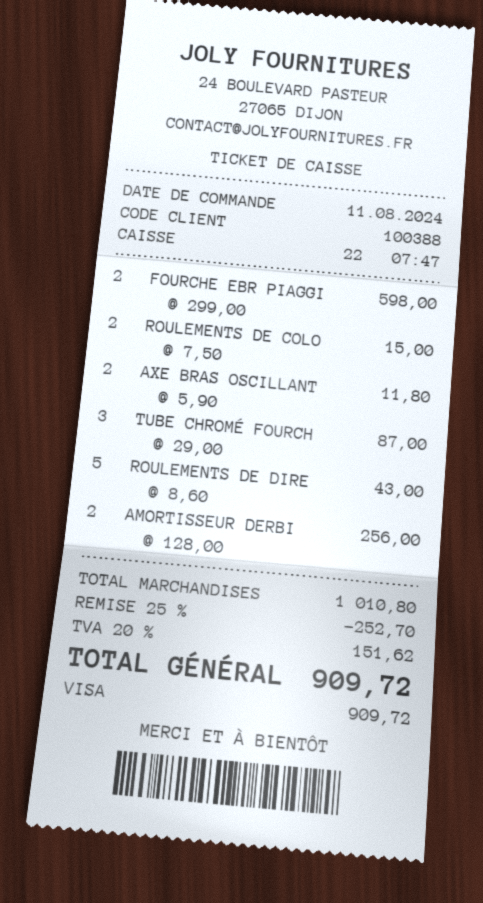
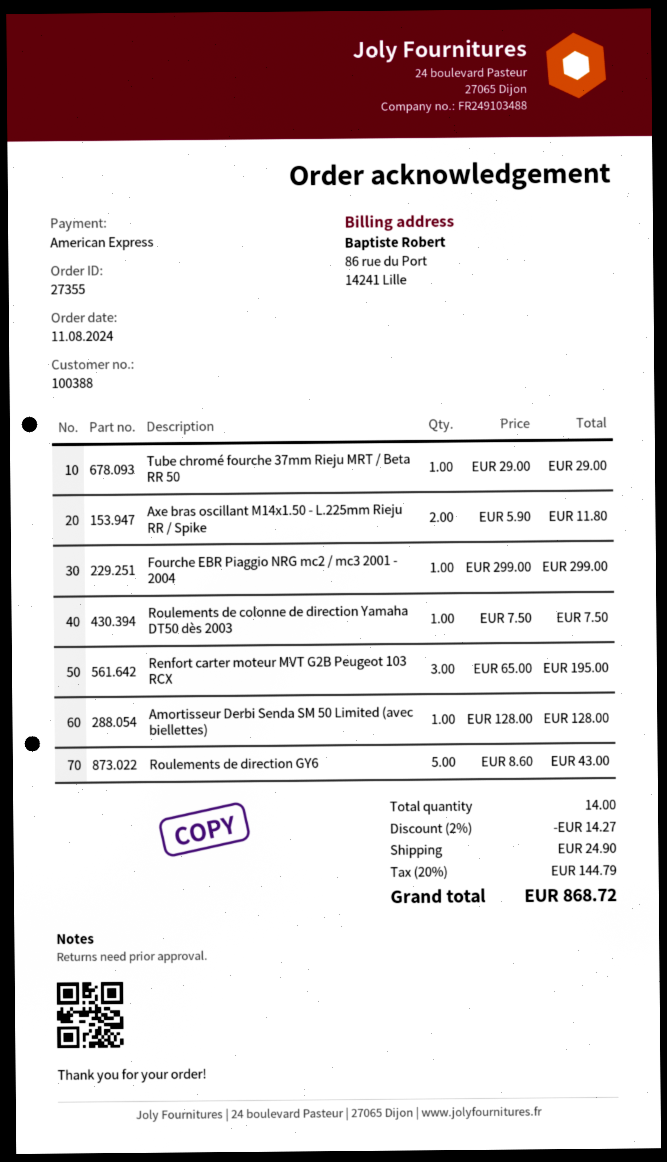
payment method: Visa -> American Express
FOURCHE EBR PIAGGI: 2 x 299.00 = 598.00 -> 1 x 299.00 = 299.00
ROULEMENTS DE COLO: 2 x 7.50 = 15.00 -> 1 x 7.50 = 7.50
TUBE CHROMÉ FOURCH: 3 x 29.00 = 87.00 -> 1 x 29.00 = 29.00
AMORTISSEUR DERBI: 2 x 128.00 = 256.00 -> 1 x 128.00 = 128.00
Renfort carter moteur MVT G2B Peugeot 103 RCX: none -> 3 x 65.00 = 195.00
discount: 25% = 252.70 -> 2% = 14.27
shipping: none -> 24.90
tax: 20% = 151.62 -> 20% = 144.79
total: 909.72 -> 868.72

